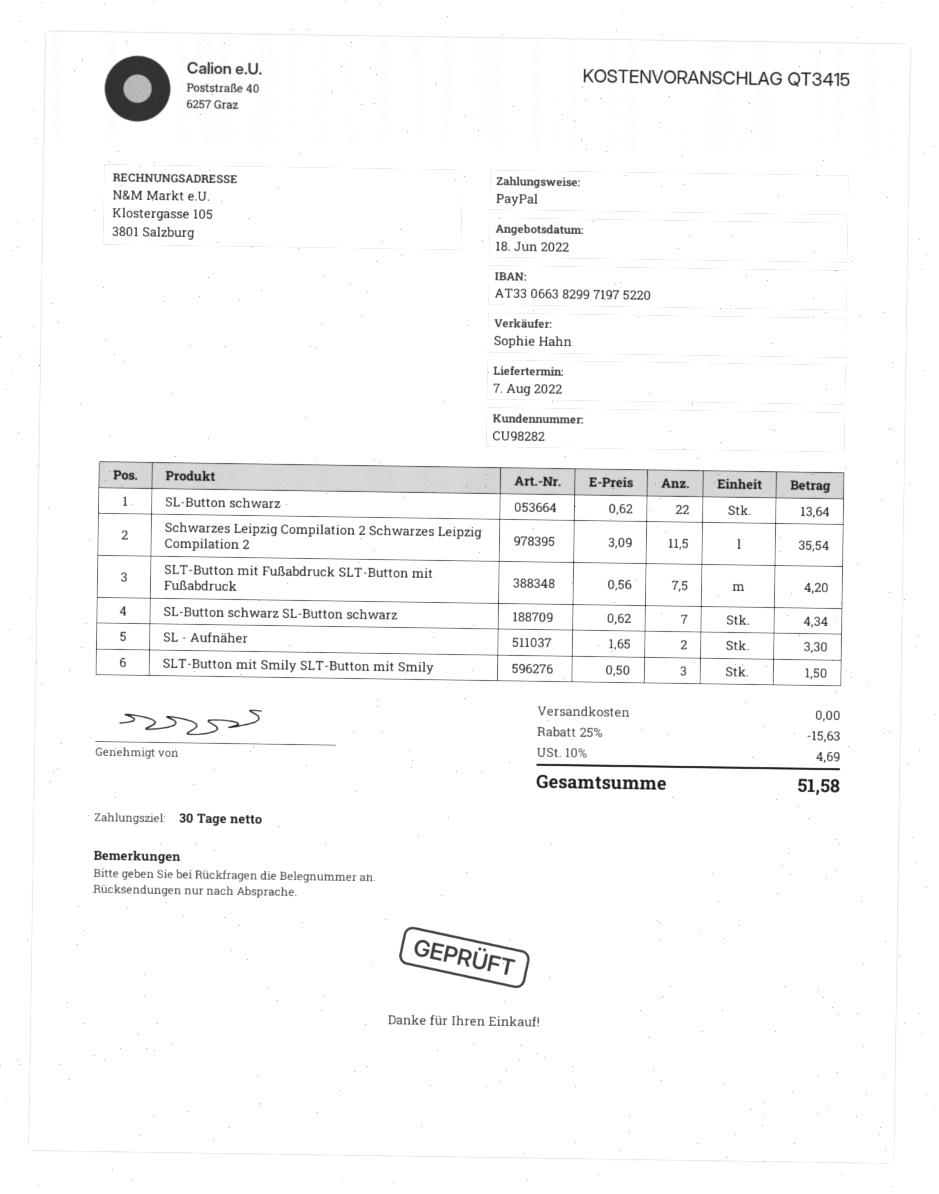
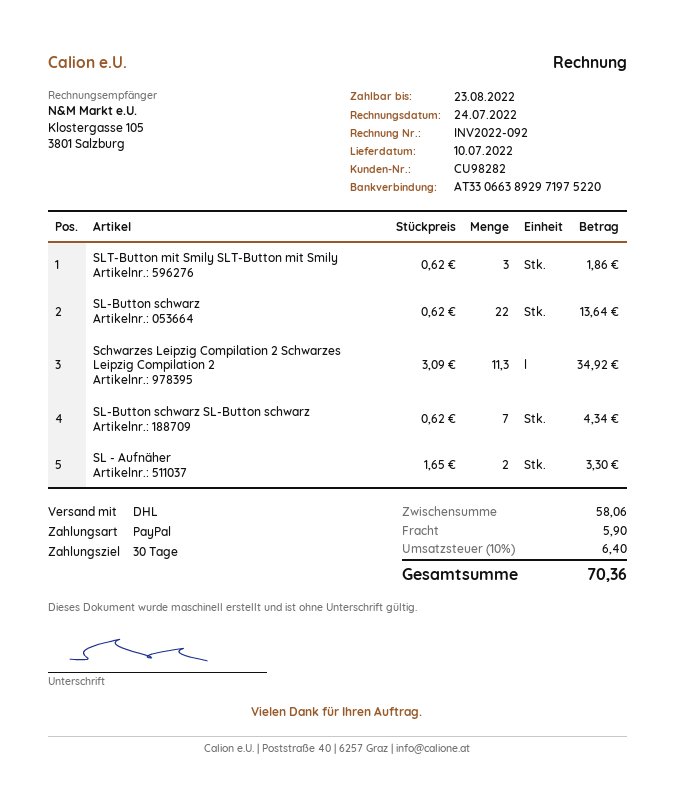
delivery date: 2022-08-07 -> 2022-07-10
bank account: AT330663829971975220 -> AT330663892971975220
Schwarzes Leipzig Compilation 2 Schwarzes Leipzig Compilation 2: 11.5 x 3.09 = 35.54 -> 11.3 x 3.09 = 34.92
SLT-Button mit Fußabdruck SLT-Button mit Fußabdruck: 7.5 x 0.56 = 4.20 -> none
SLT-Button mit Smily SLT-Button mit Smily: 3 x 0.50 = 1.50 -> 3 x 0.62 = 1.86
discount: 25% = 15.63 -> none
shipping: 0.00 -> 5.90
tax: 10% = 4.69 -> 10% = 6.40
total: 51.58 -> 70.36

